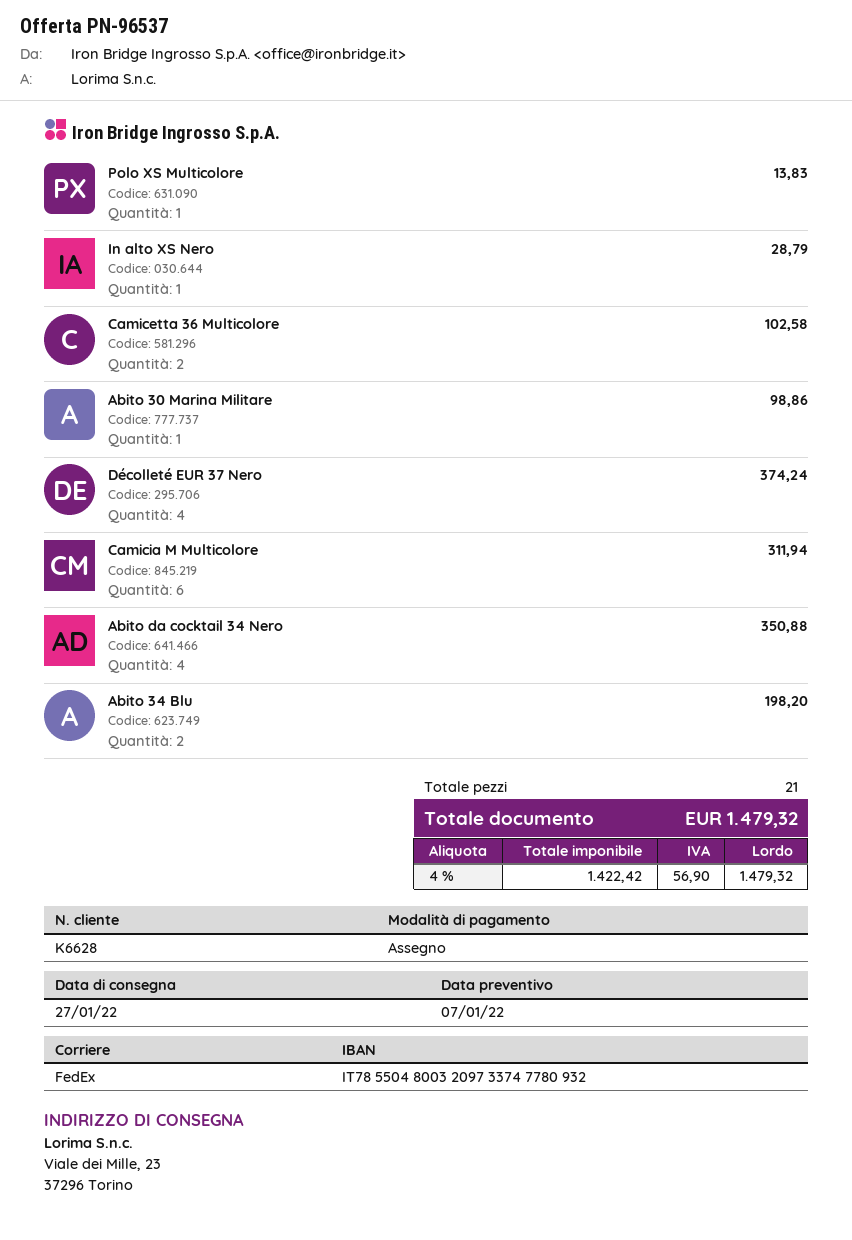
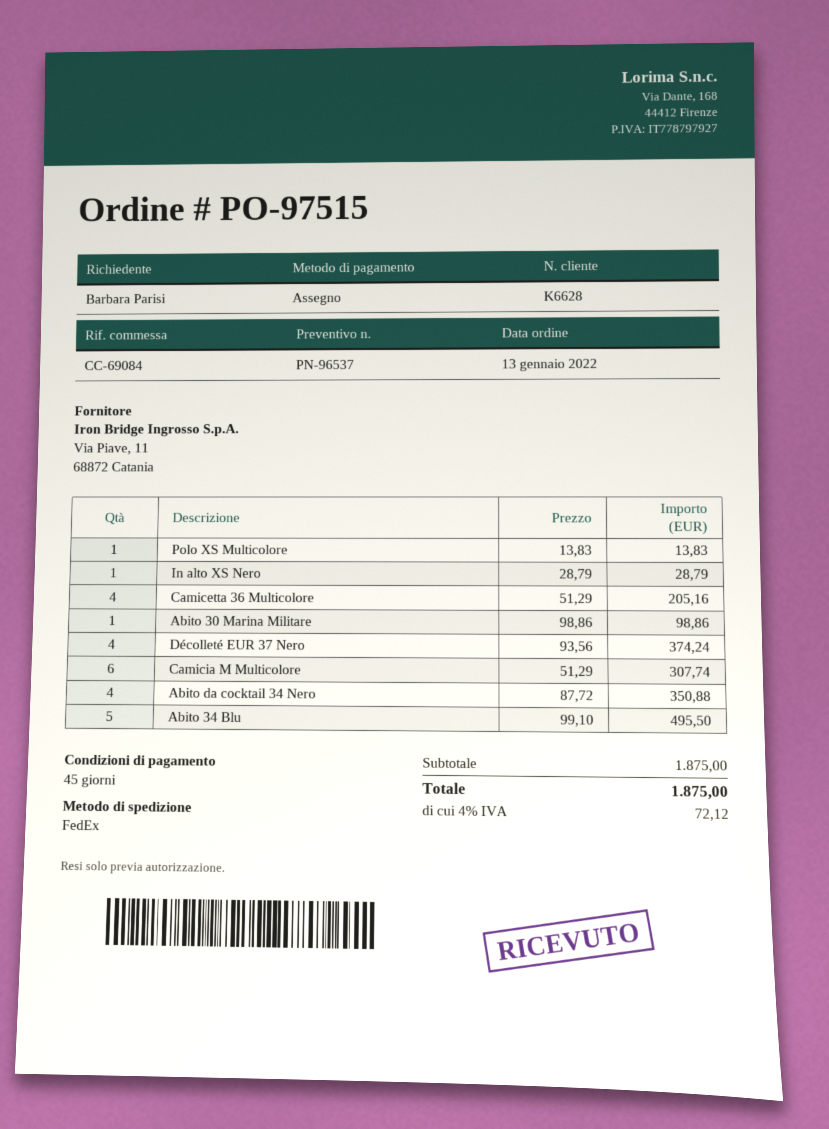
Camicetta 36 Multicolore: 2 for 102.58 -> 4 for 205.16
Camicia M Multicolore: 6 for 311.94 -> 6 for 307.74
Abito 34 Blu: 2 for 198.20 -> 5 for 495.50
tax: 4% = 56.90 -> 4% = 72.12
total: 1479.32 -> 1875.00

